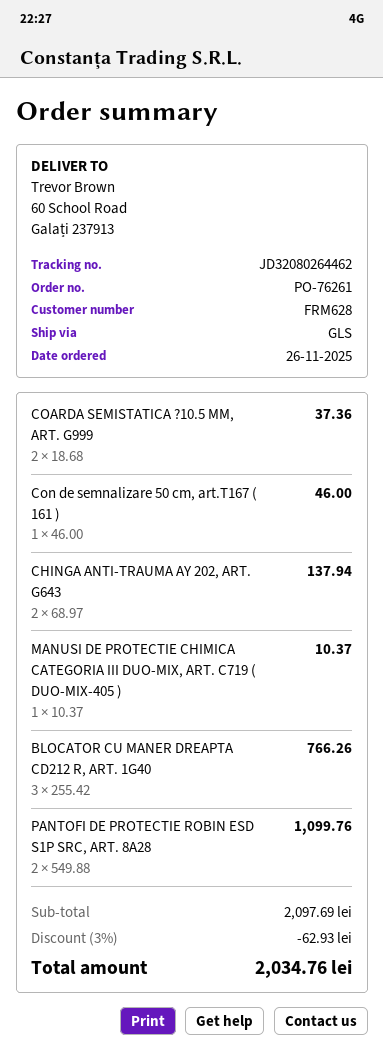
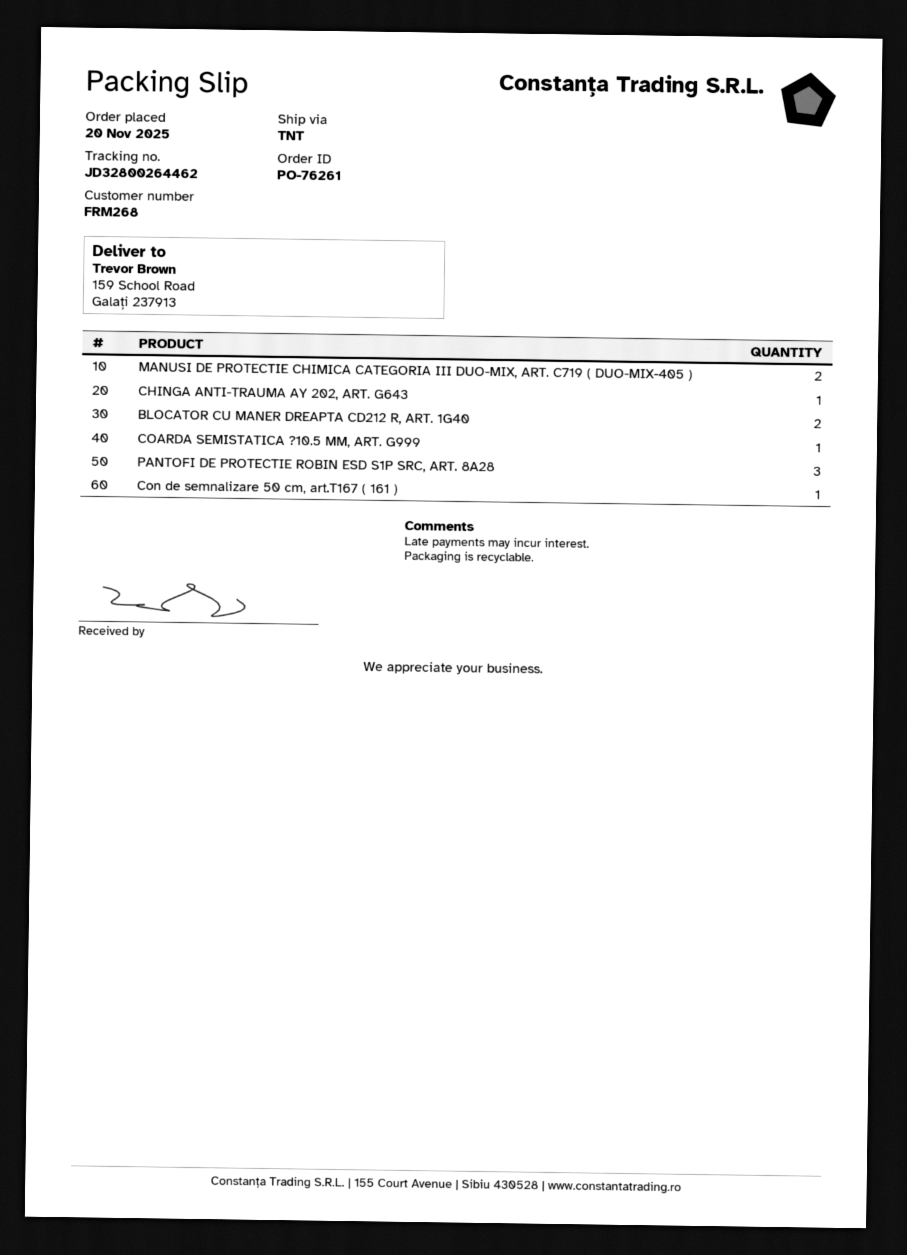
order date: 2025-11-26 -> 2025-11-20
customer number: FRM628 -> FRM268
shipping method: GLS -> TNT
tracking number: JD32080264462 -> JD32800264462
ship to: 60 School Road, Galați 237913 -> 159 School Road, Galați 237913
COARDA SEMISTATICA ?10.5 MM, ART. G999: 2 -> 1
CHINGA ANTI-TRAUMA AY 202, ART. G643: 2 -> 1
MANUSI DE PROTECTIE CHIMICA CATEGORIA III DUO-MIX, ART. C719 ( DUO-MIX-405 ): 1 -> 2
BLOCATOR CU MANER DREAPTA CD212 R, ART. 1G40: 3 -> 2
PANTOFI DE PROTECTIE ROBIN ESD S1P SRC, ART. 8A28: 2 -> 3

